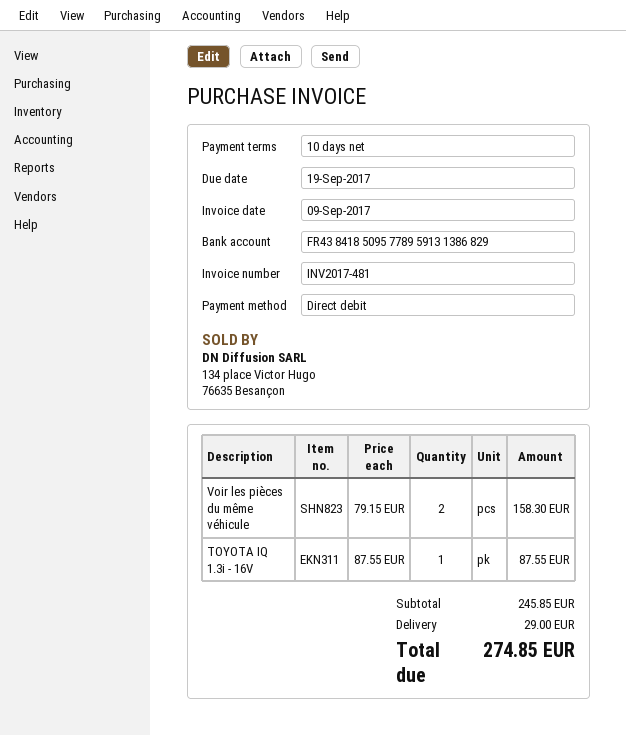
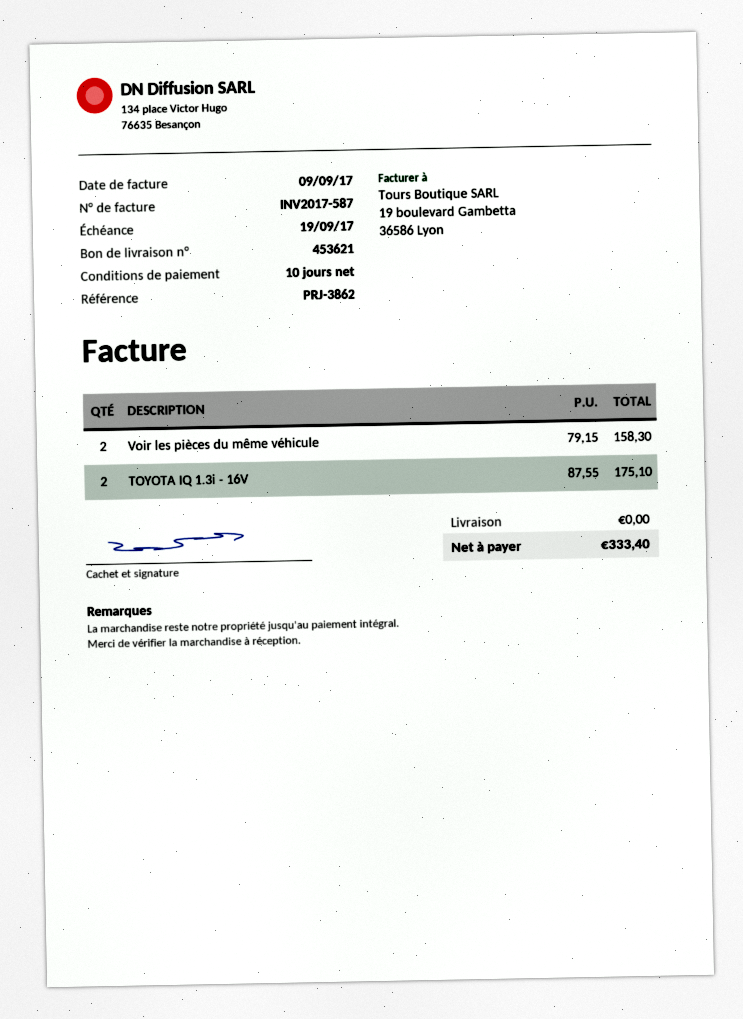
invoice number: INV2017-481 -> INV2017-587
TOYOTA IQ 1.3i - 16V: 1 x 87.55 = 87.55 -> 2 x 87.55 = 175.10
shipping: 29.00 -> 0.00
total: 274.85 -> 333.40

